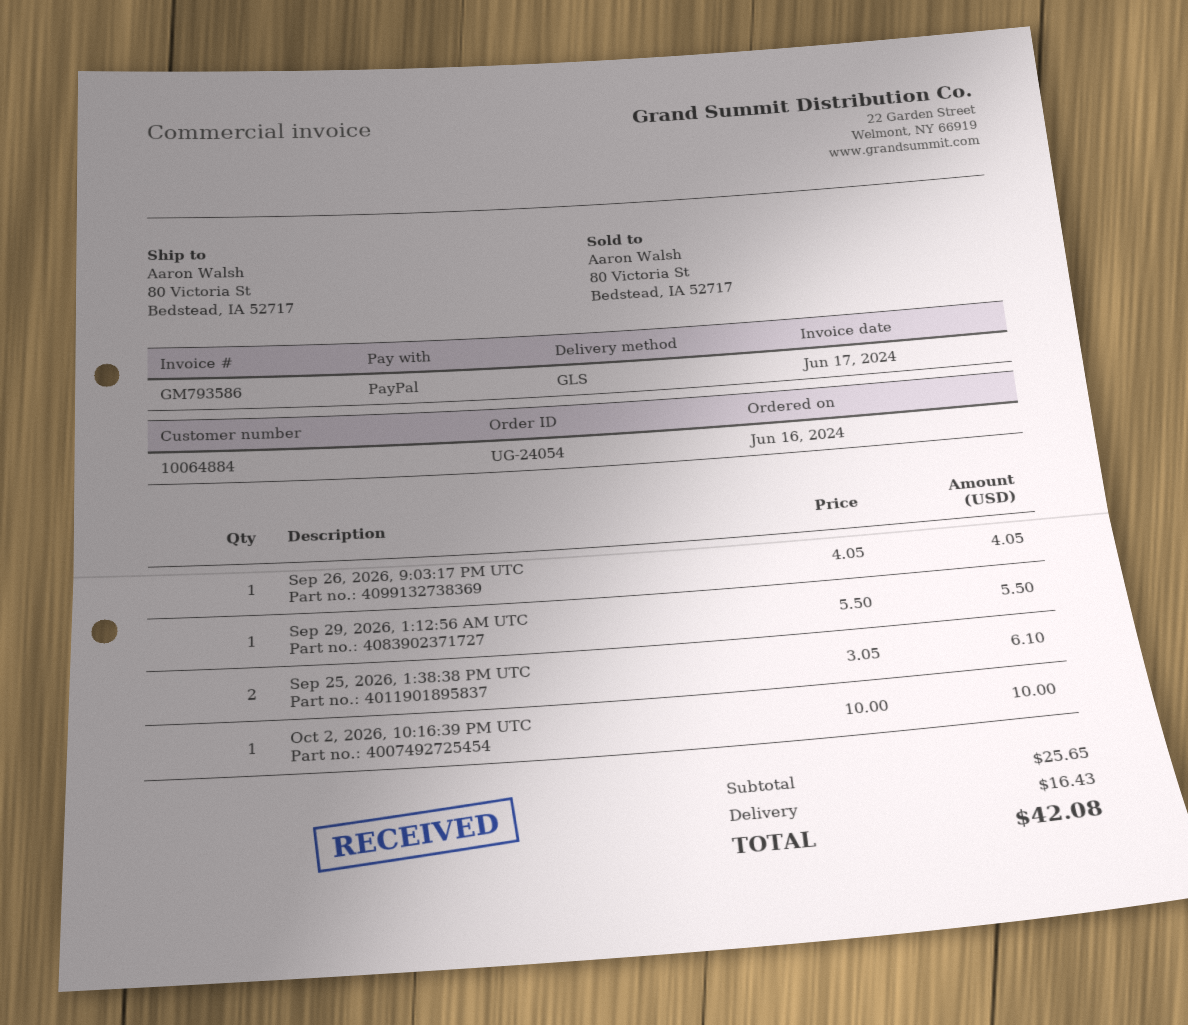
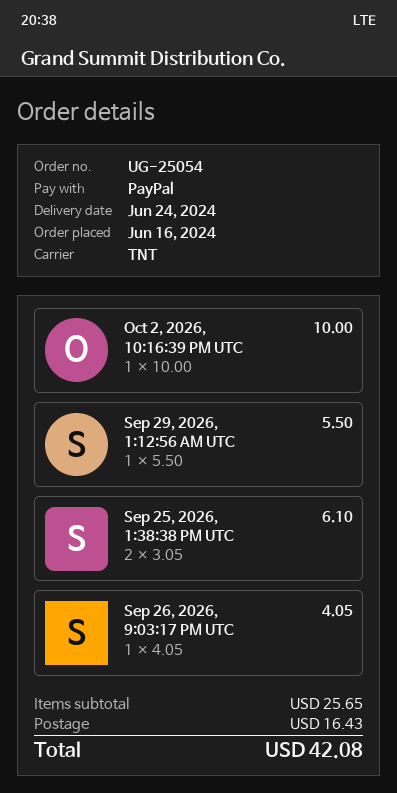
order number: UG-24054 -> UG-25054
shipping method: GLS -> TNT

